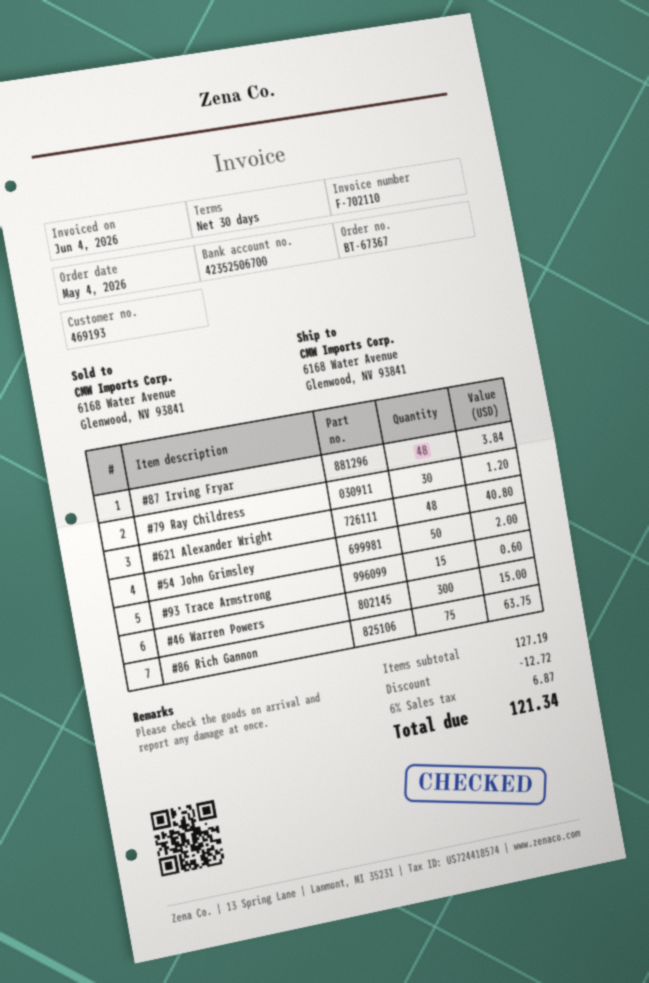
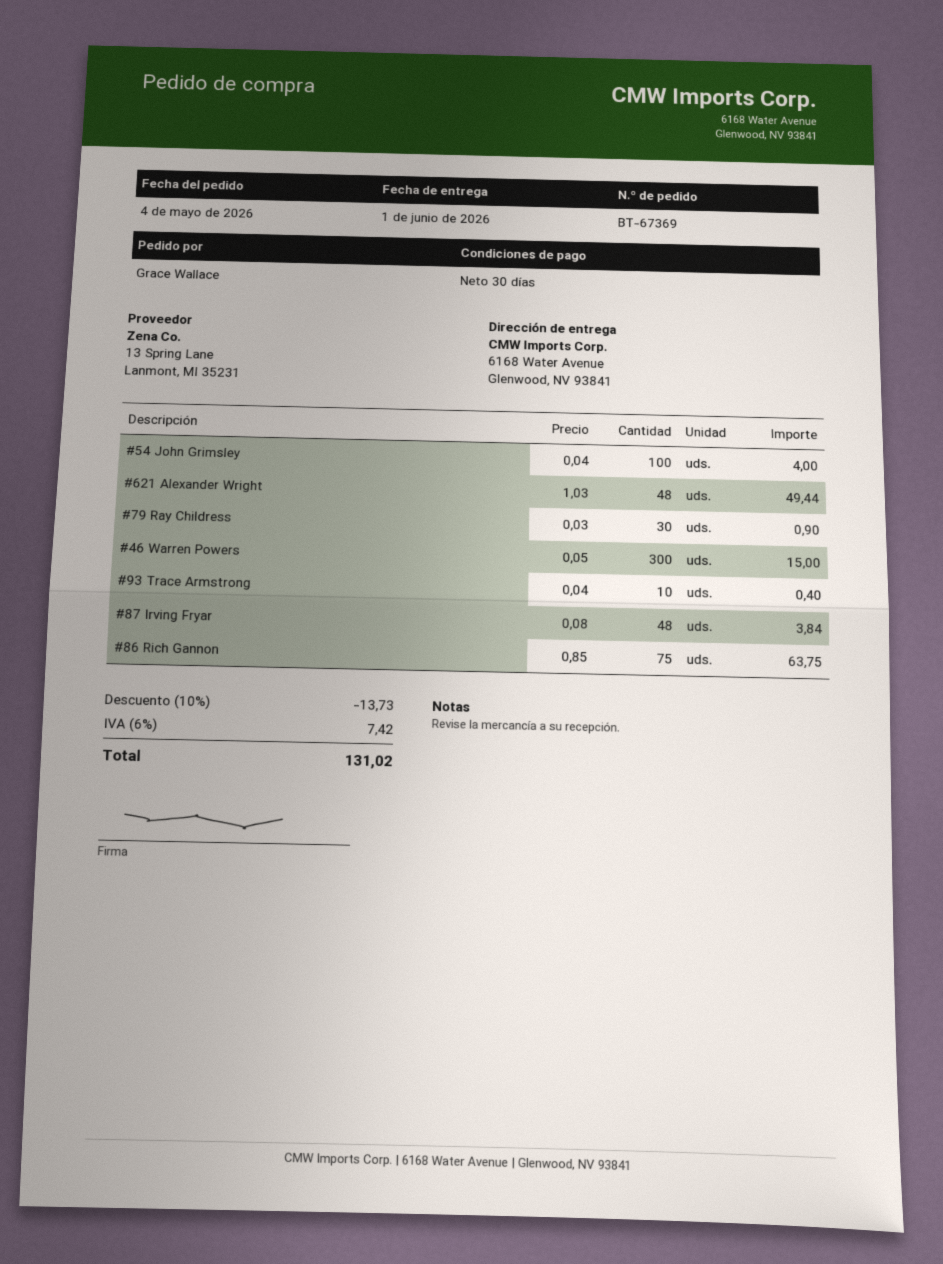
order number: BT-67367 -> BT-67369
#79 Ray Childress: 30 for 1.20 -> 30 for 0.90
#621 Alexander Wright: 48 for 40.80 -> 48 for 49.44
#54 John Grimsley: 50 for 2.00 -> 100 for 4.00
#93 Trace Armstrong: 15 for 0.60 -> 10 for 0.40
discount: 12.72 -> 13.73
tax: 6% = 6.87 -> 6% = 7.42
total: 121.34 -> 131.02

